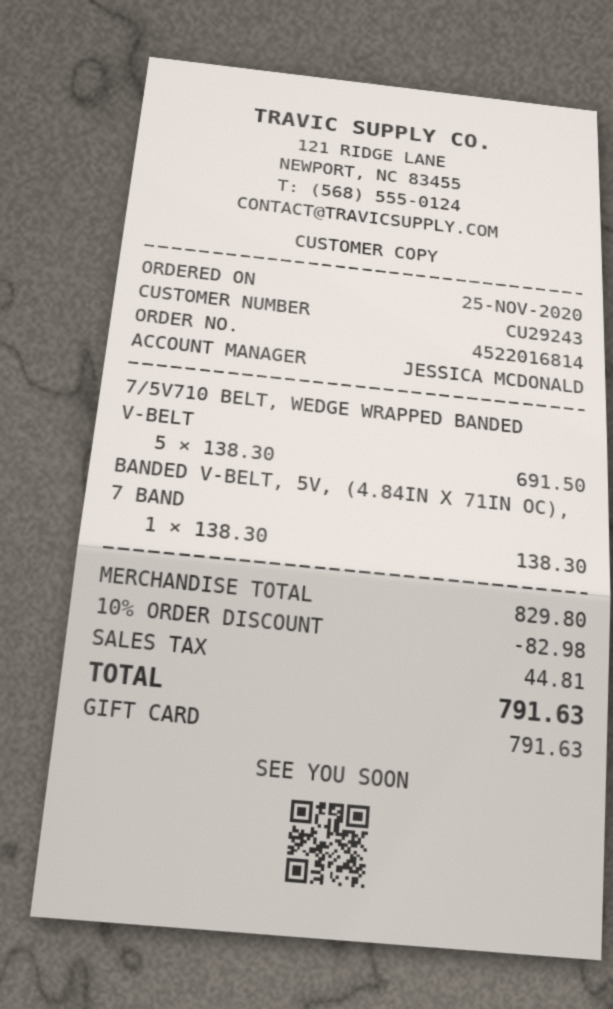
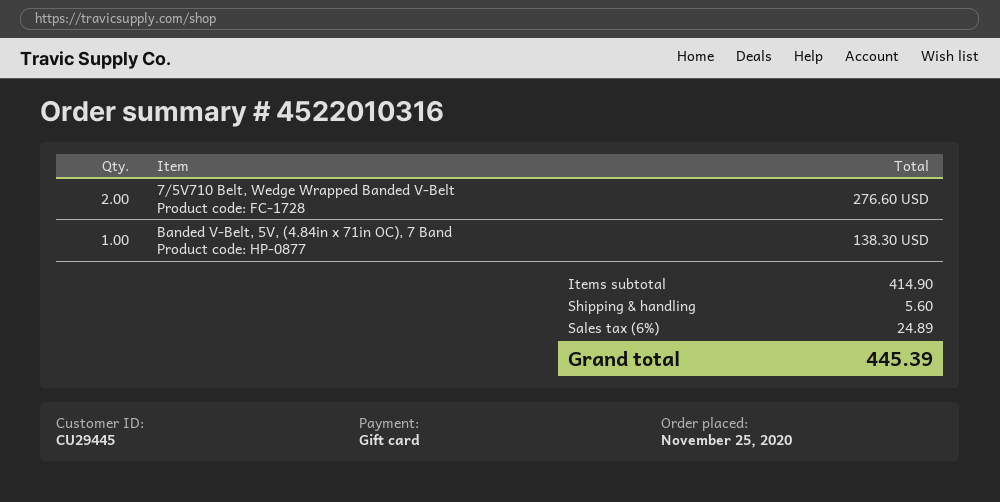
order number: 4522016814 -> 4522010316
customer number: CU29243 -> CU29445
7/5V710 BELT, WEDGE WRAPPED BANDED V-BELT: 5 for 691.50 -> 2 for 276.60
subtotal: 829.80 -> 414.90
discount: 10% = 82.98 -> none
shipping: none -> 5.60
tax: 44.81 -> 24.89
total: 791.63 -> 445.39

